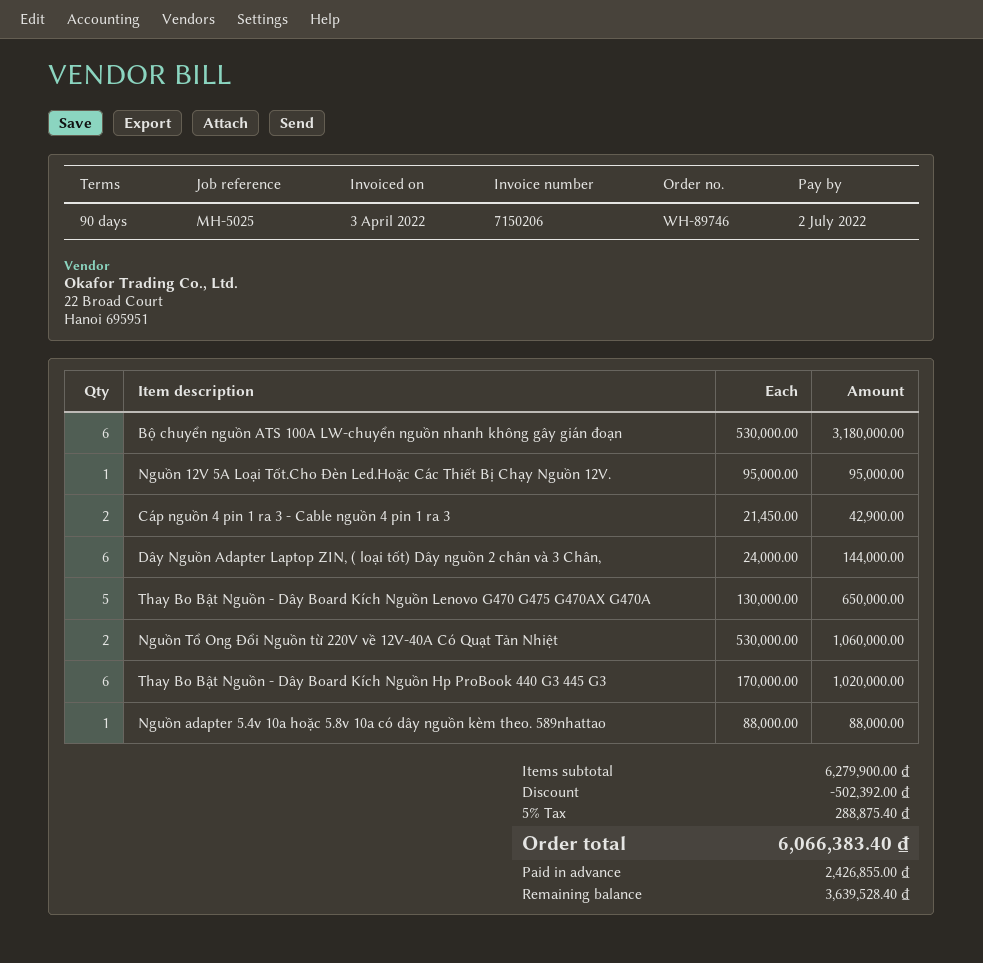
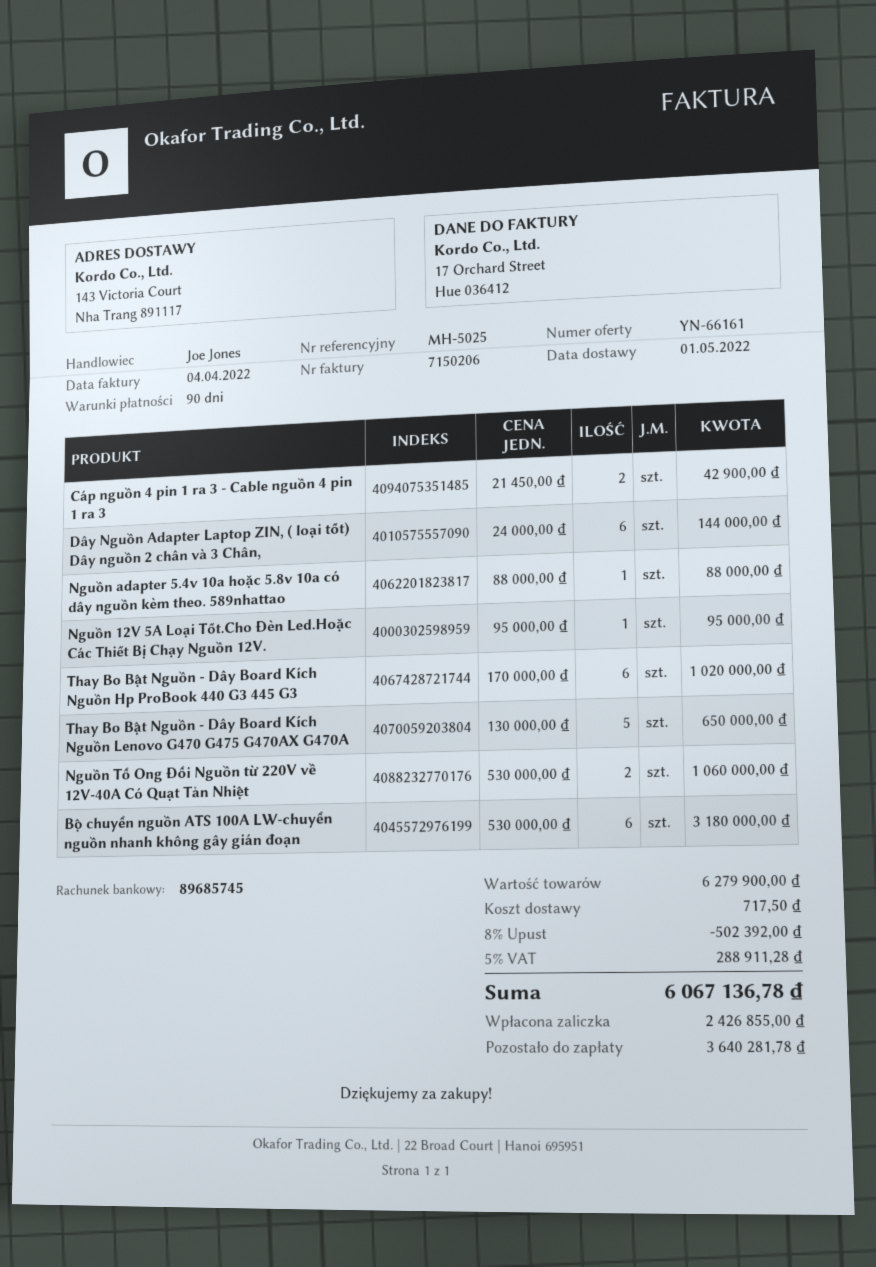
invoice date: 2022-04-03 -> 2022-04-04
shipping: none -> 717.50
tax: 5% = 288875.40 -> 5% = 288911.28
total: 6066383.40 -> 6067136.78
balance: 3639528.40 -> 3640281.78

